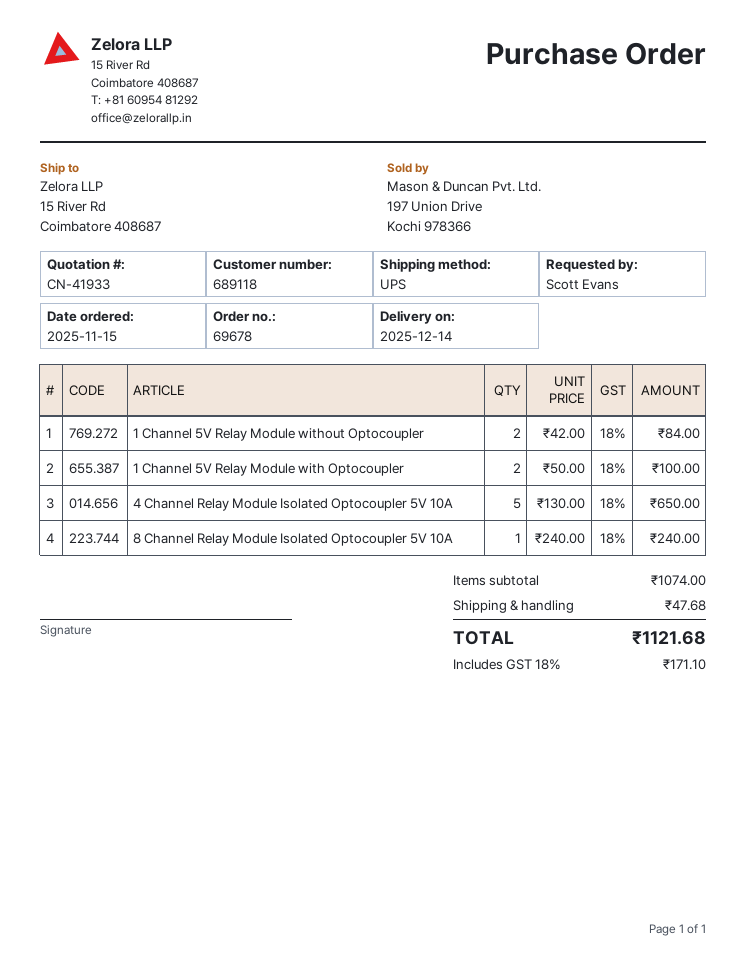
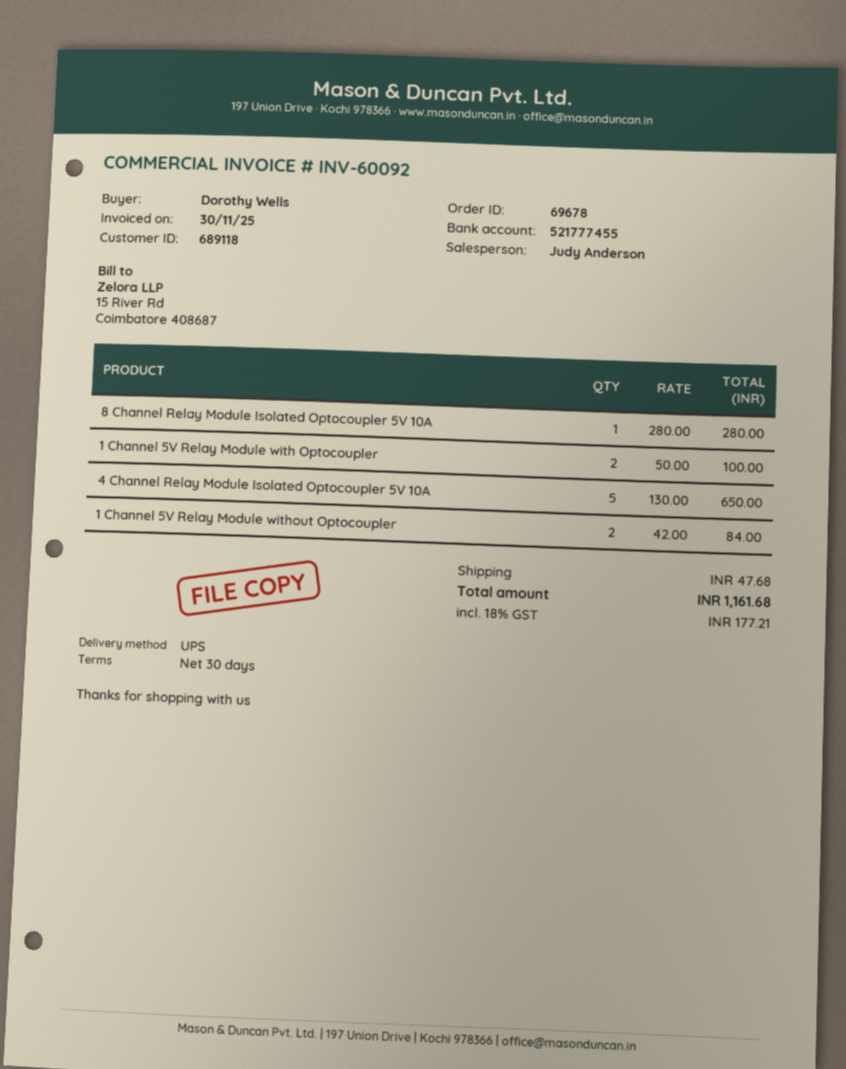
ordered by: Scott Evans -> Dorothy Wells
8 Channel Relay Module Isolated Optocoupler 5V 10A: 1 x 240.00 = 240.00 -> 1 x 280.00 = 280.00
tax: 18% = 171.10 -> 18% = 177.21
total: 1121.68 -> 1161.68

